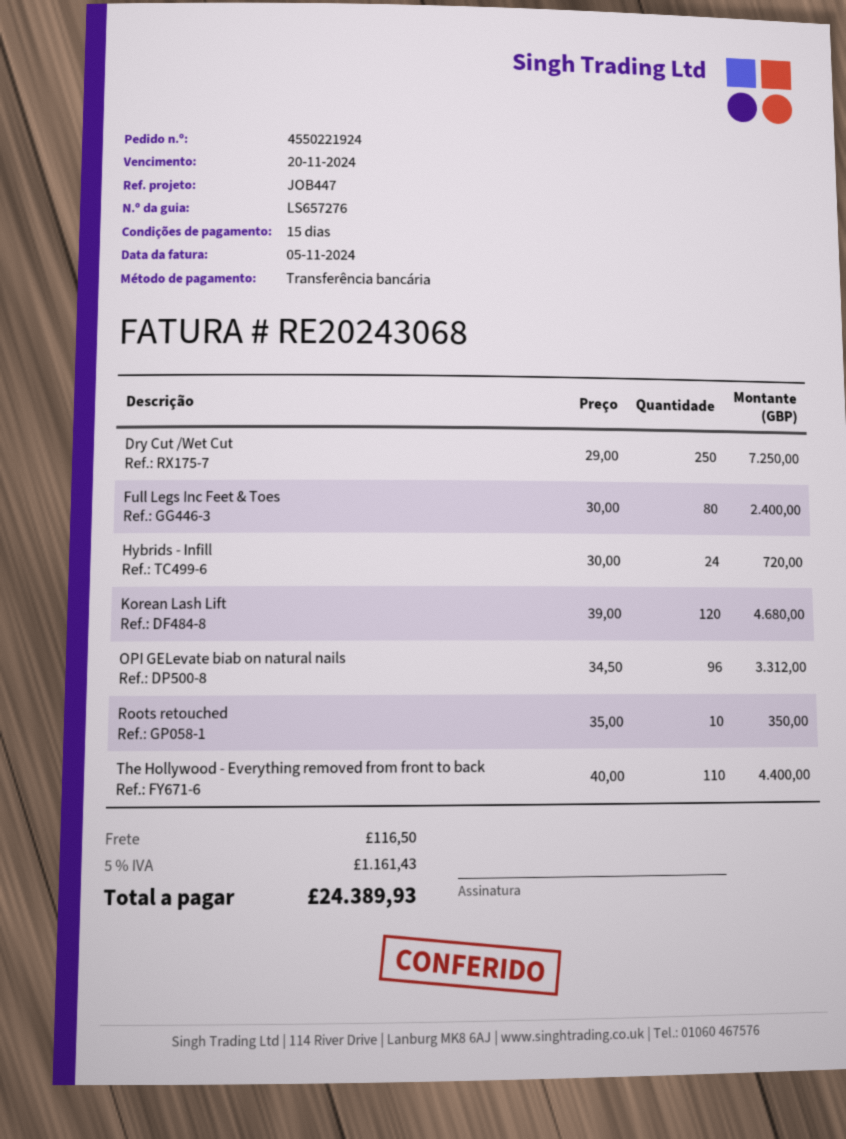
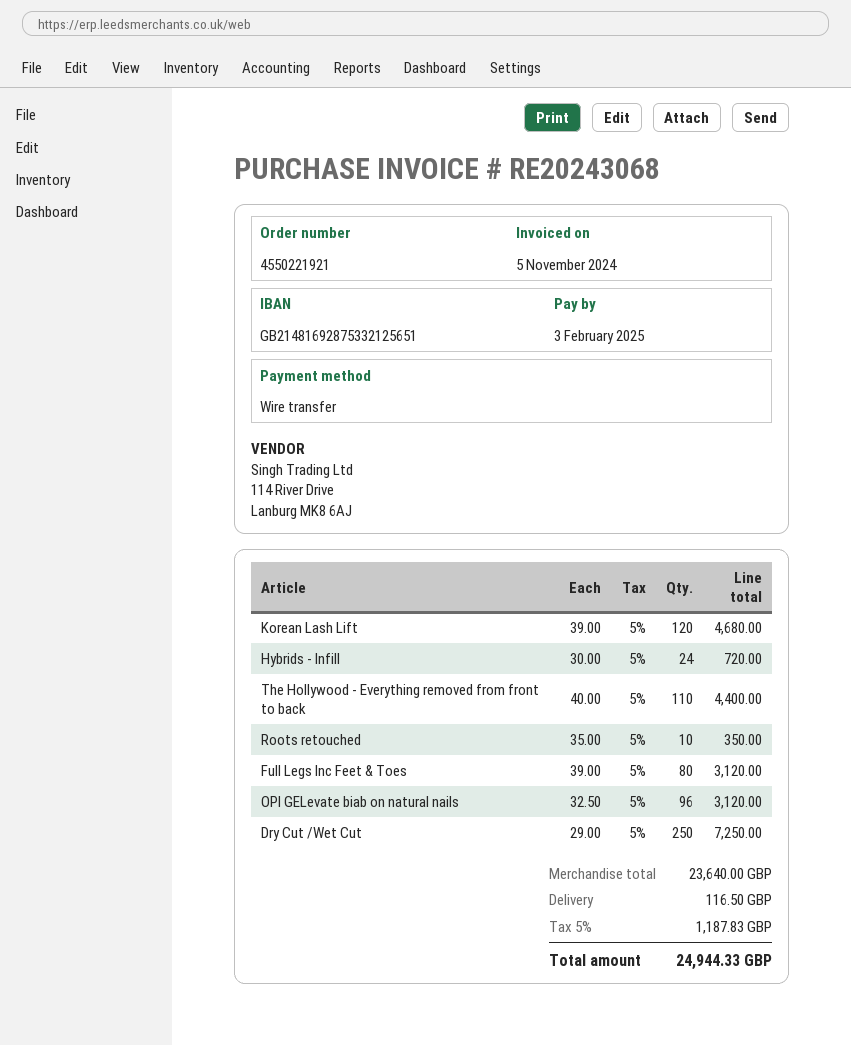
order number: 4550221924 -> 4550221921
due date: 2024-11-20 -> 2025-02-03
Full Legs Inc Feet & Toes: 80 x 30.00 = 2400.00 -> 80 x 39.00 = 3120.00
OPI GELevate biab on natural nails: 96 x 34.50 = 3312.00 -> 96 x 32.50 = 3120.00
tax: 5% = 1161.43 -> 5% = 1187.83
total: 24389.93 -> 24944.33

